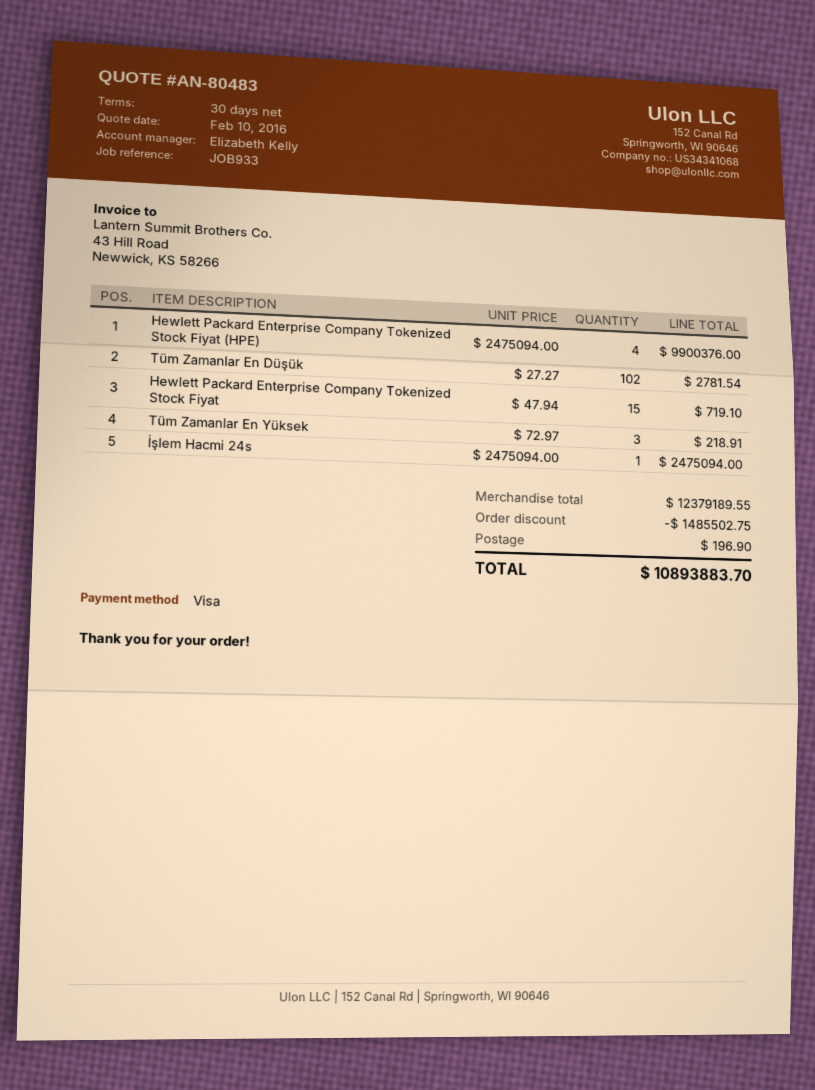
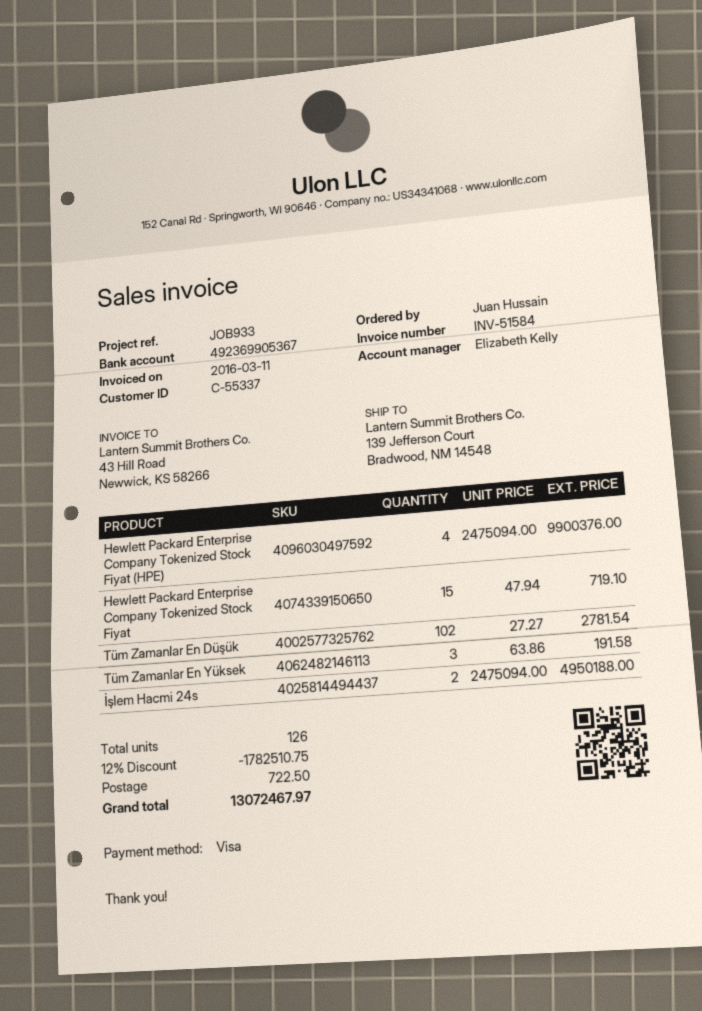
Tüm Zamanlar En Yüksek: 3 x 72.97 = 218.91 -> 3 x 63.86 = 191.58
İşlem Hacmi 24s: 1 x 2475094.00 = 2475094.00 -> 2 x 2475094.00 = 4950188.00
discount: 1485502.75 -> 1782510.75
shipping: 196.90 -> 722.50
total: 10893883.70 -> 13072467.97

